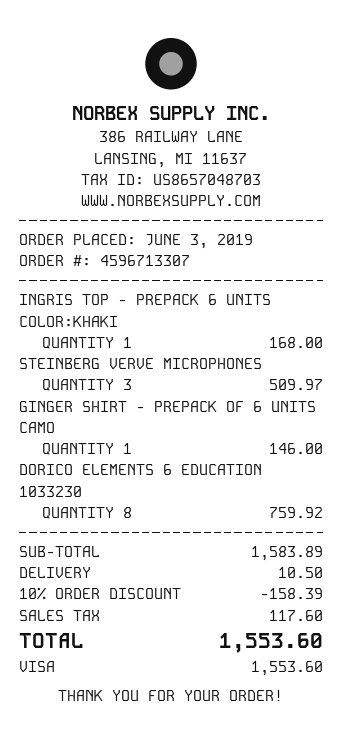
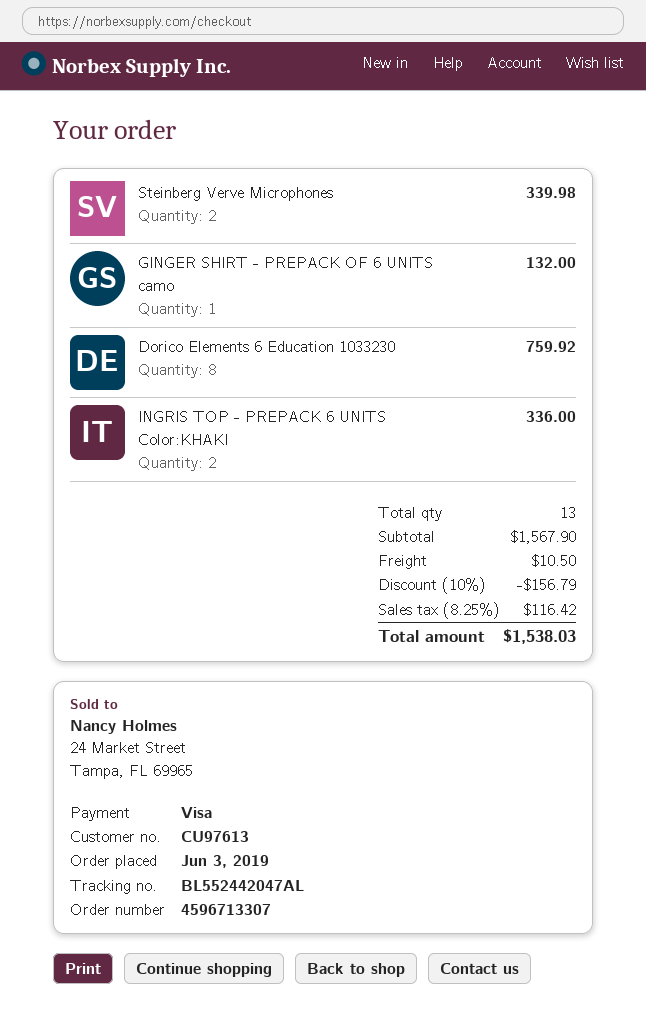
INGRIS TOP - PREPACK 6 UNITS COLOR:KHAKI: 1 for 168.00 -> 2 for 336.00
STEINBERG VERVE MICROPHONES: 3 for 509.97 -> 2 for 339.98
GINGER SHIRT - PREPACK OF 6 UNITS CAMO: 1 for 146.00 -> 1 for 132.00
subtotal: 1583.89 -> 1567.90
discount: 10% = 158.39 -> 10% = 156.79
tax: 117.60 -> 116.42
total: 1553.60 -> 1538.03

